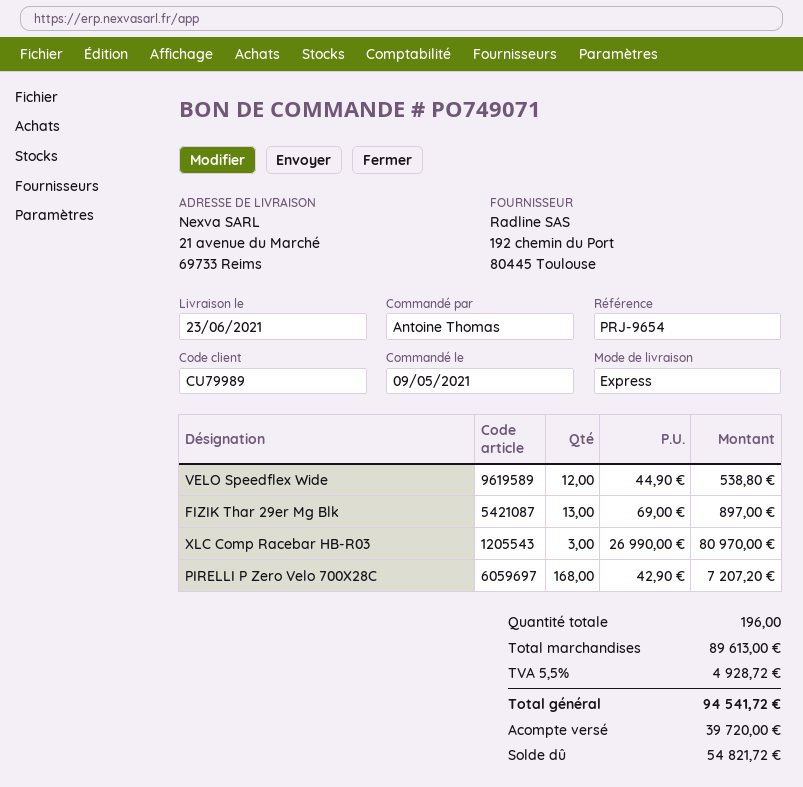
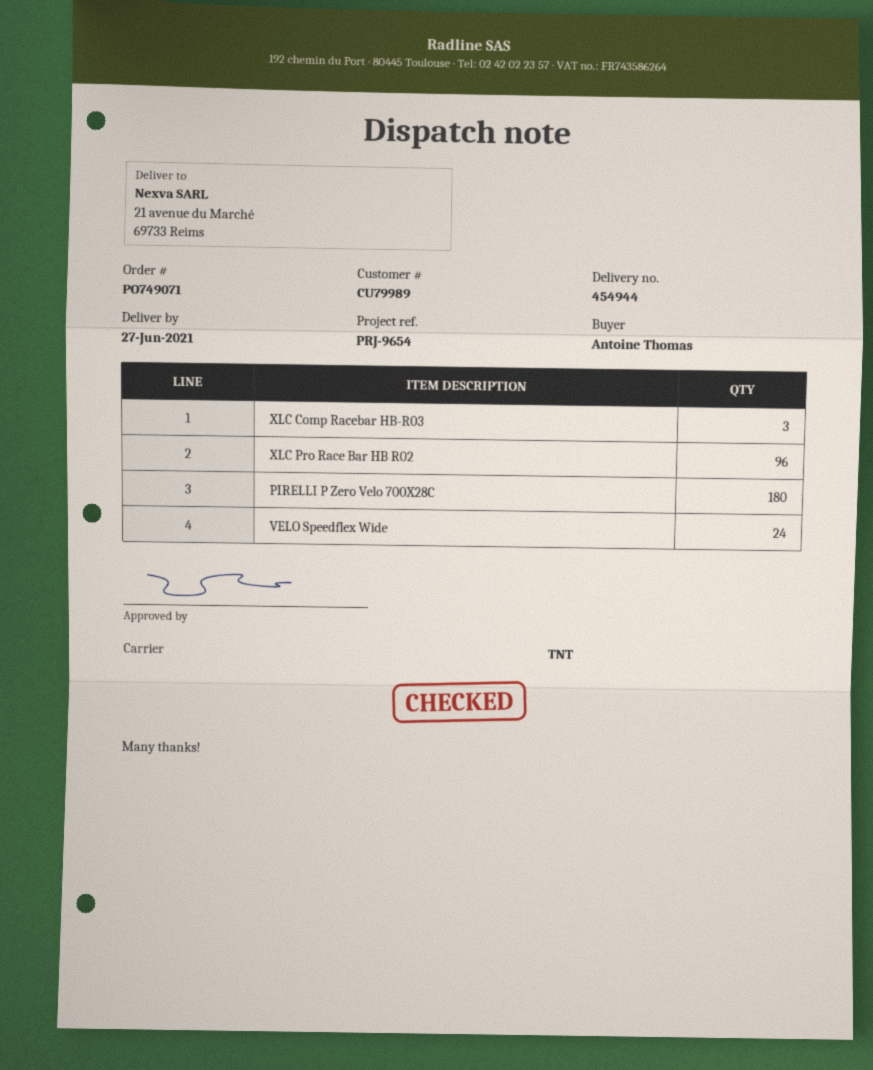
delivery date: 2021-06-23 -> 2021-06-27
shipping method: express -> TNT
VELO Speedflex Wide: 12 -> 24
FIZIK Thar 29er Mg Blk: 13 -> none
PIRELLI P Zero Velo 700X28C: 168 -> 180
XLC Pro Race Bar HB R02: none -> 96

